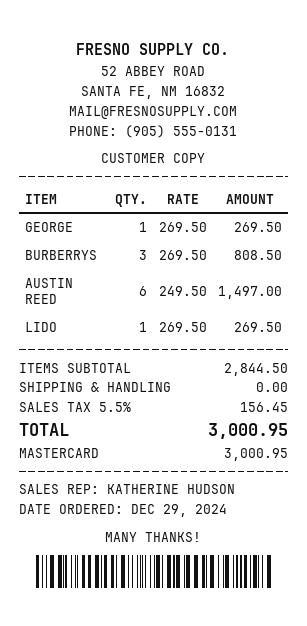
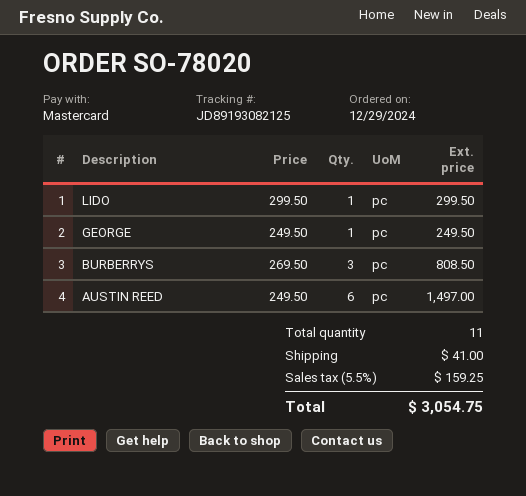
GEORGE: 1 x 269.50 = 269.50 -> 1 x 249.50 = 249.50
LIDO: 1 x 269.50 = 269.50 -> 1 x 299.50 = 299.50
shipping: 0.00 -> 41.00
tax: 5.5% = 156.45 -> 5.5% = 159.25
total: 3000.95 -> 3054.75

